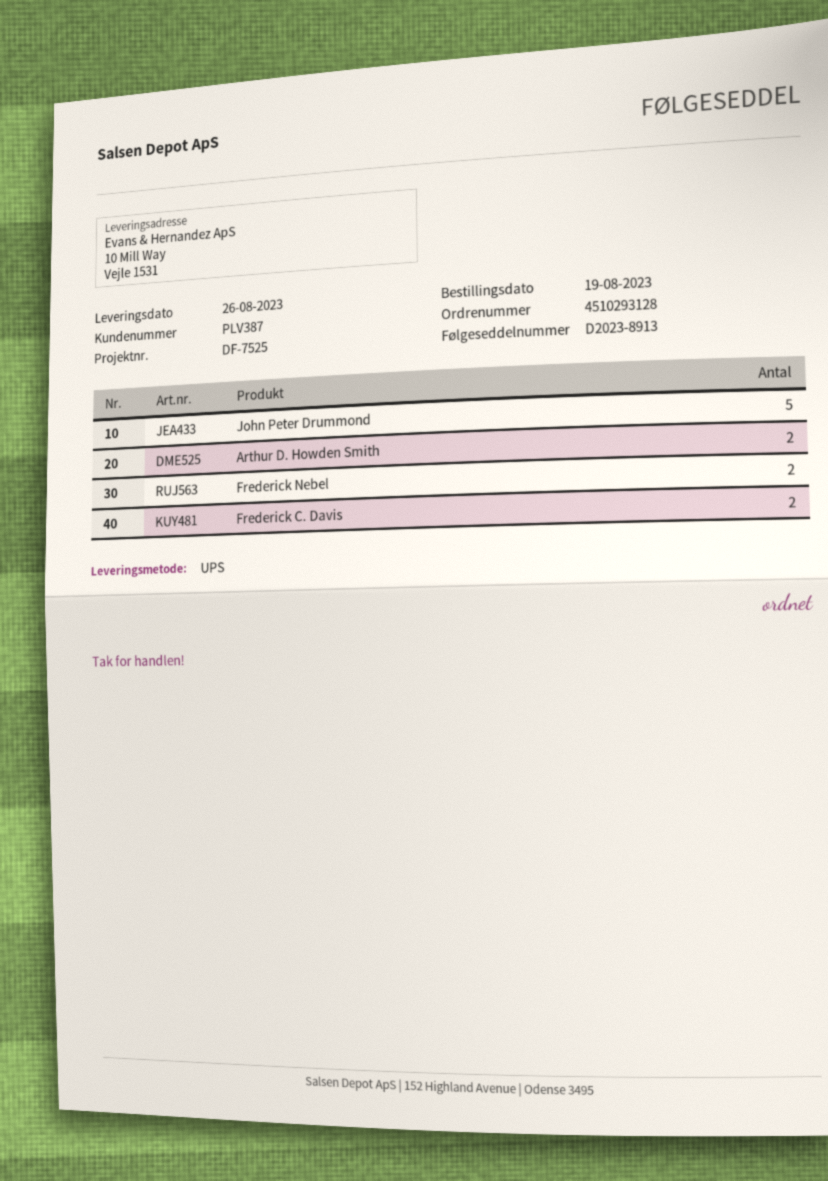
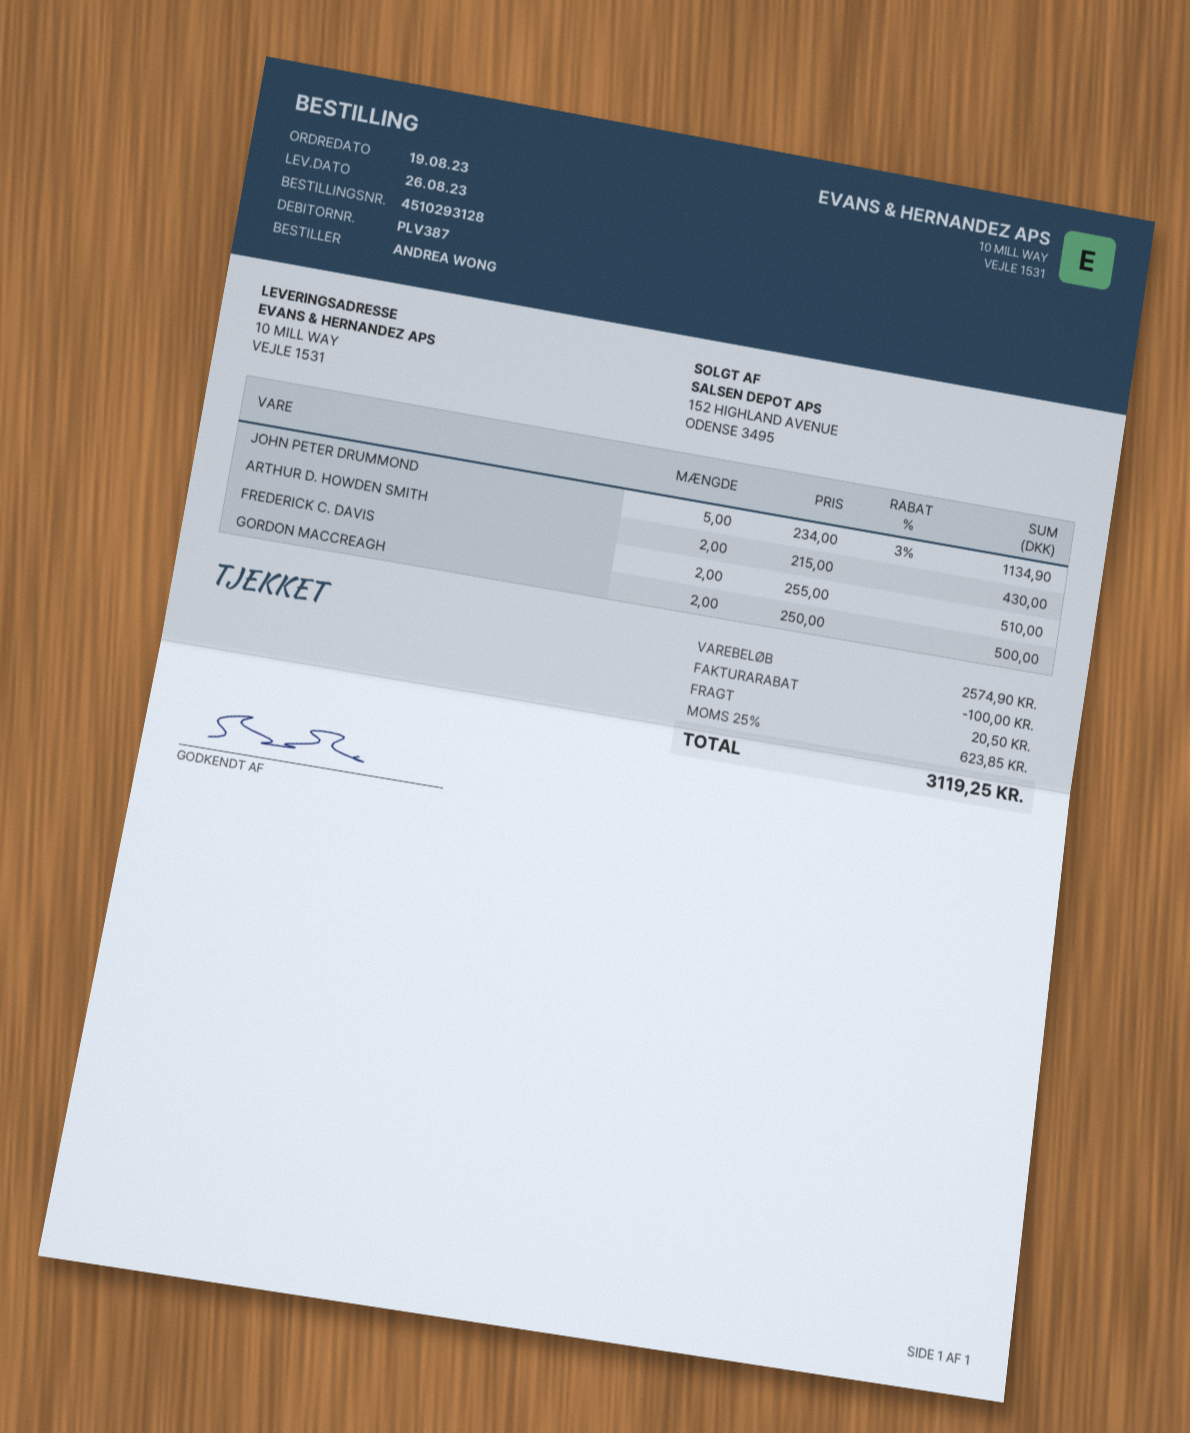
Frederick Nebel: 2 -> none
GORDON MACCREAGH: none -> 2

